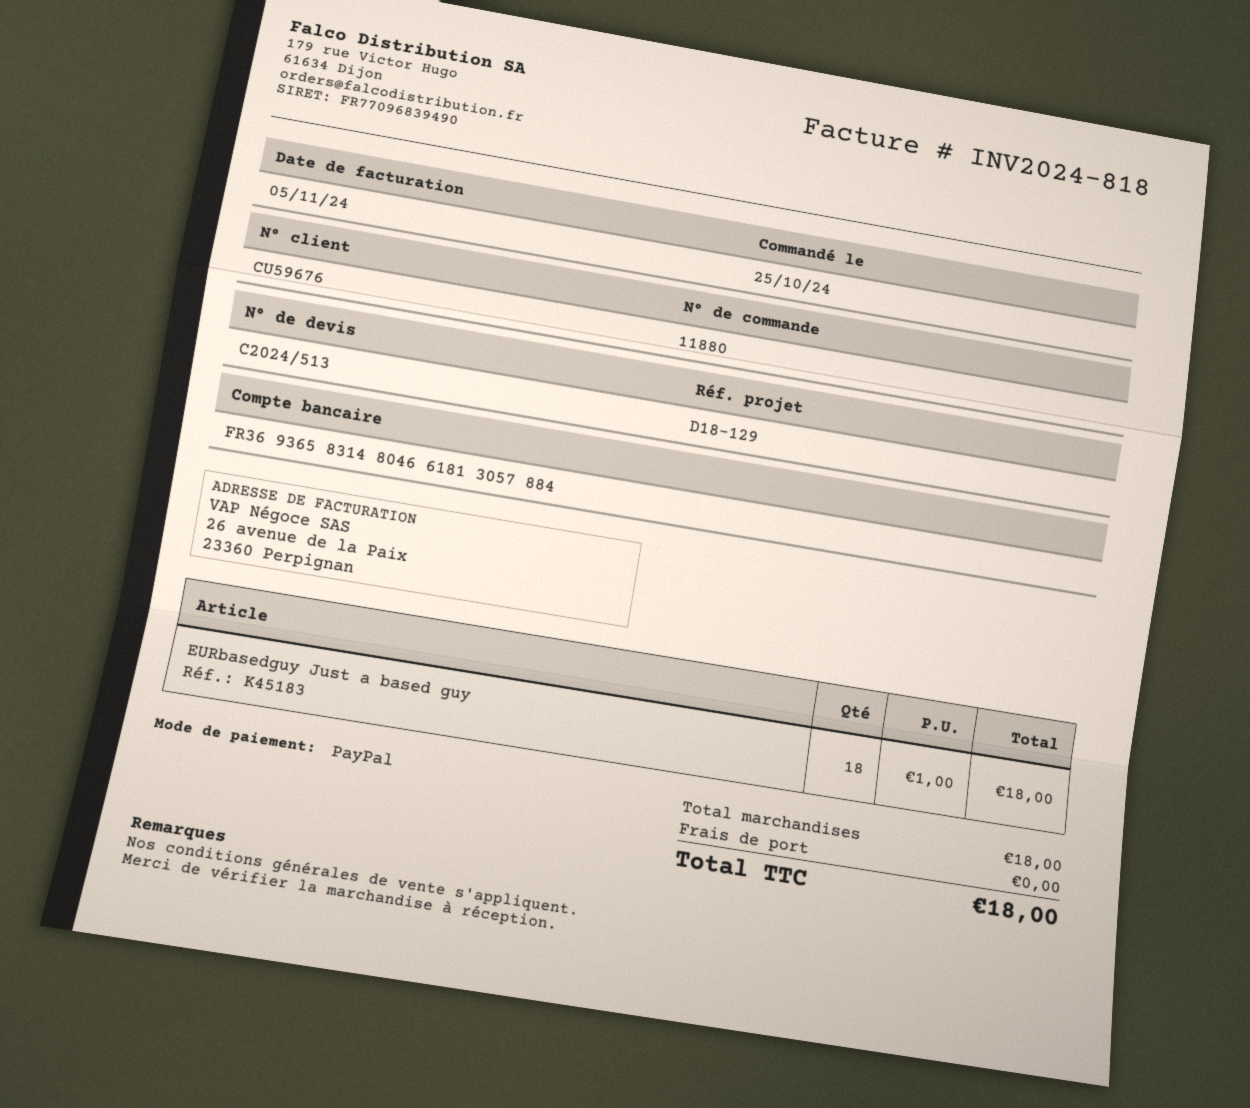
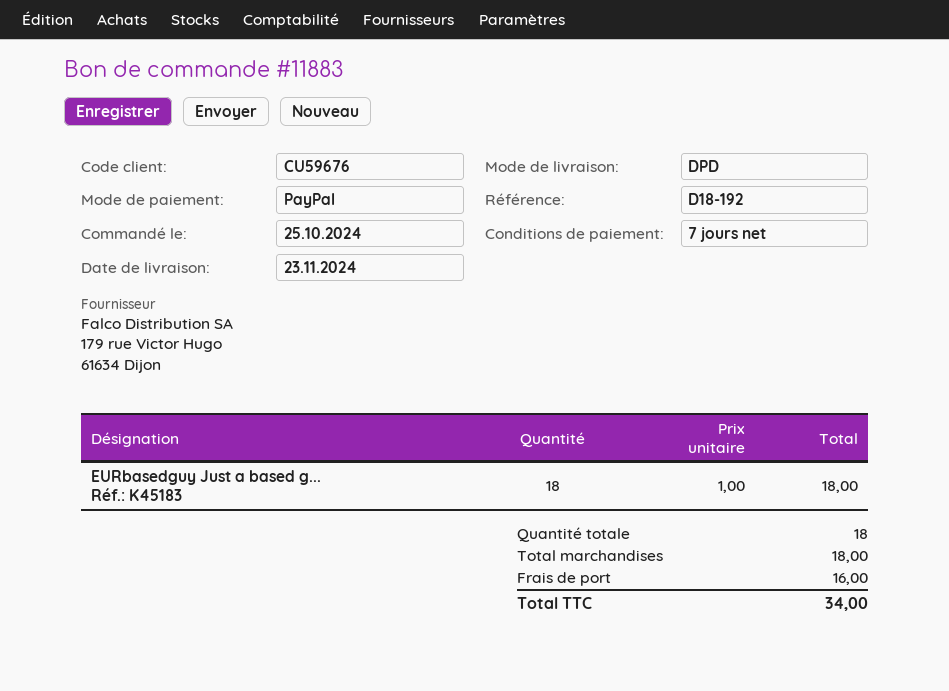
order number: 11880 -> 11883
reference: D18-129 -> D18-192
shipping: 0.00 -> 16.00
total: 18.00 -> 34.00

